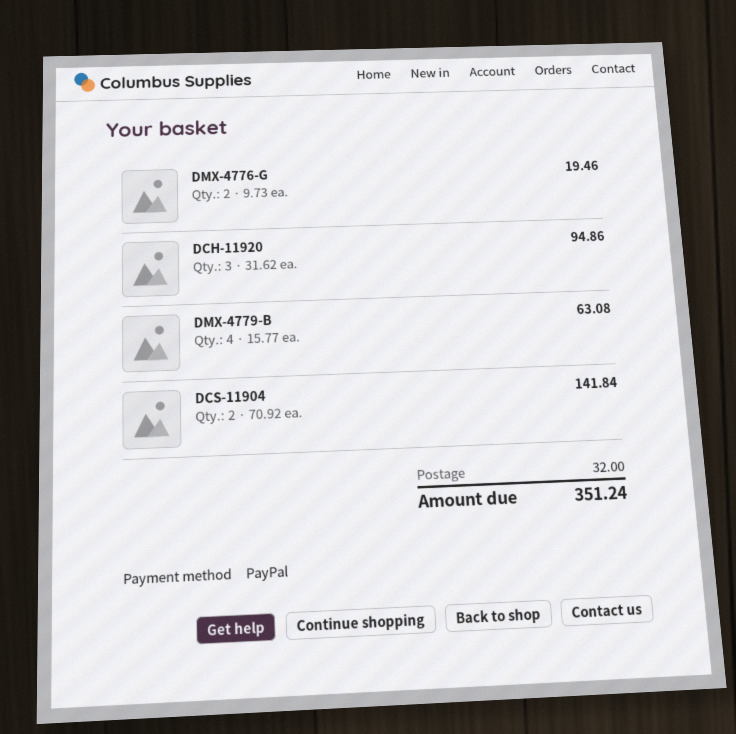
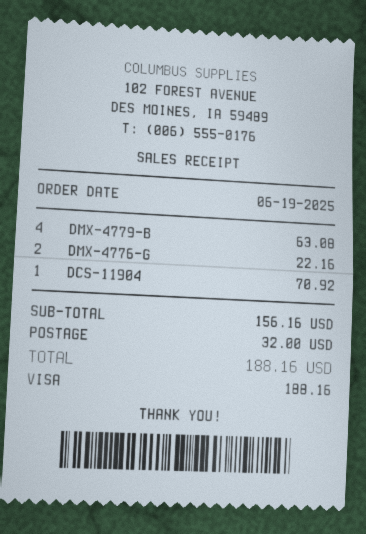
payment method: PayPal -> Visa
DMX-4776-G: 2 for 19.46 -> 2 for 22.16
DCH-11920: 3 for 94.86 -> none
DCS-11904: 2 for 141.84 -> 1 for 70.92
total: 351.24 -> 188.16

